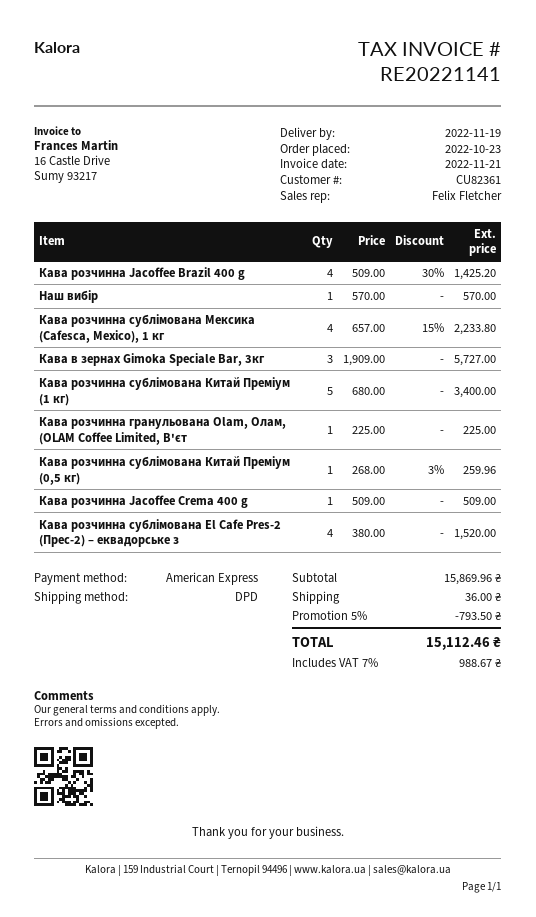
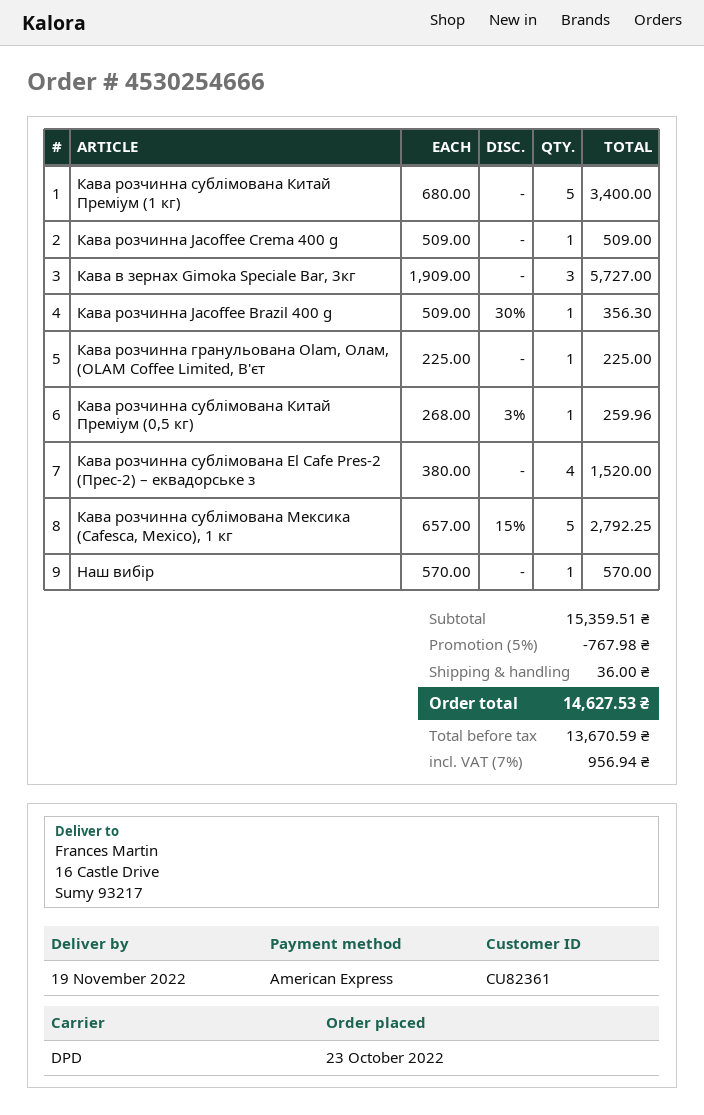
Кава розчинна Jacoffee Brazil 400 g: 4 x 509.00 - 30% = 1425.20 -> 1 x 509.00 - 30% = 356.30
Кава розчинна сублімована Мексика (Cafesca, Mexico), 1 кг: 4 x 657.00 - 15% = 2233.80 -> 5 x 657.00 - 15% = 2792.25
subtotal: 15869.96 -> 15359.51
discount: 5% = 793.50 -> 5% = 767.98
tax: 7% = 988.67 -> 7% = 956.94
total: 15112.46 -> 14627.53

